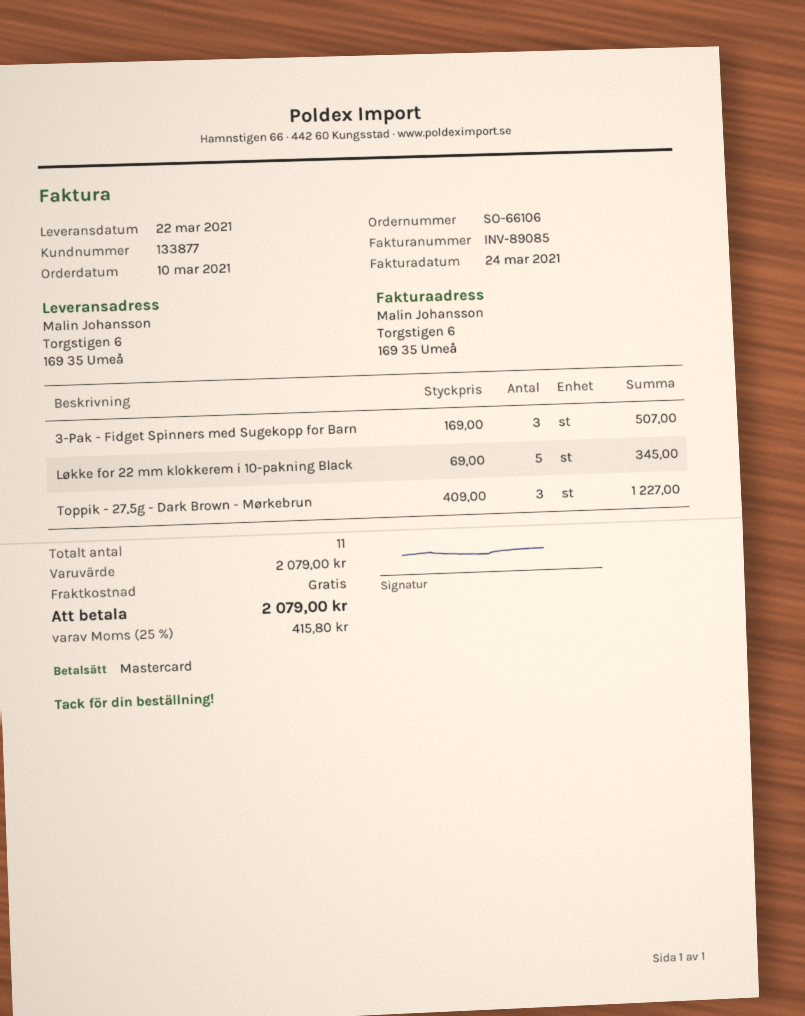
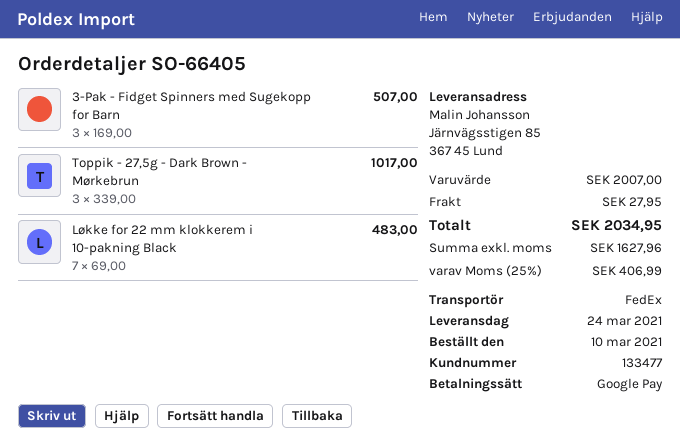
order number: SO-66106 -> SO-66405
delivery date: 2021-03-22 -> 2021-03-24
customer number: 133877 -> 133477
payment method: Mastercard -> Google Pay
ship to: Torgstigen 6, 169 35 Umeå -> Järnvägsstigen 85, 367 45 Lund
Løkke for 22 mm klokkerem i 10-pakning Black: 5 x 69.00 = 345.00 -> 7 x 69.00 = 483.00
Toppik - 27,5g - Dark Brown - Mørkebrun: 3 x 409.00 = 1227.00 -> 3 x 339.00 = 1017.00
subtotal: 2079.00 -> 2007.00
shipping: 0.00 -> 27.95
tax: 25% = 415.80 -> 25% = 406.99
total: 2079.00 -> 2034.95

